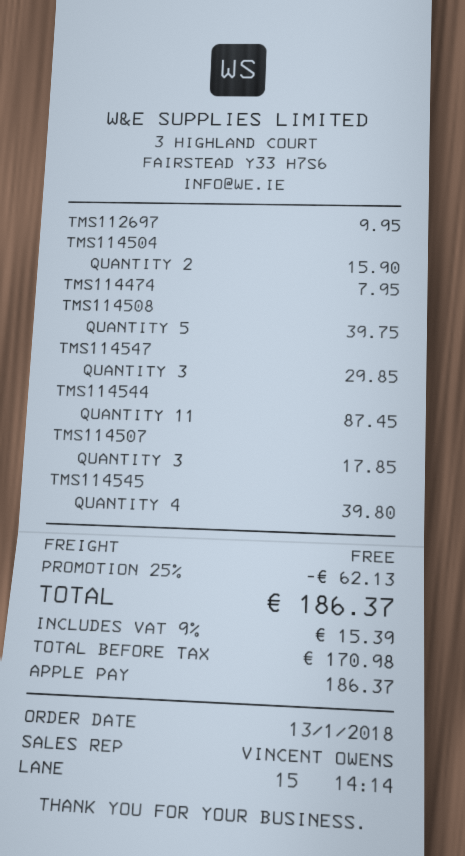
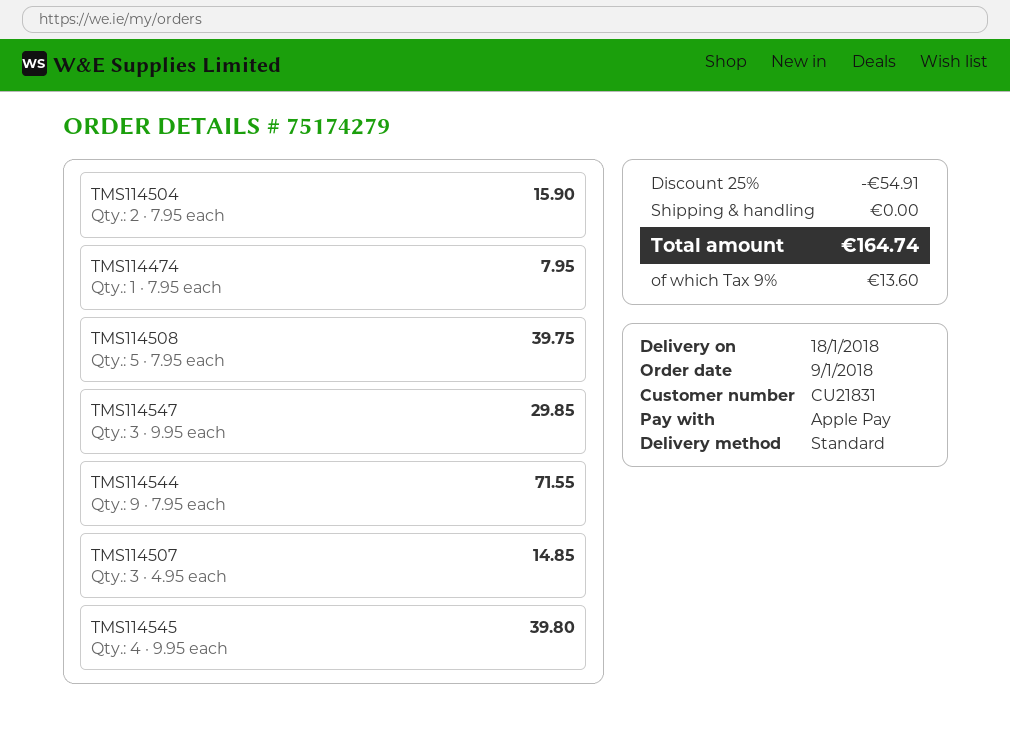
order date: 2018-01-13 -> 2018-01-09
TMS112697: 1 for 9.95 -> none
TMS114544: 11 for 87.45 -> 9 for 71.55
TMS114507: 3 for 17.85 -> 3 for 14.85
discount: 25% = 62.13 -> 25% = 54.91
tax: 9% = 15.39 -> 9% = 13.60
total: 186.37 -> 164.74

